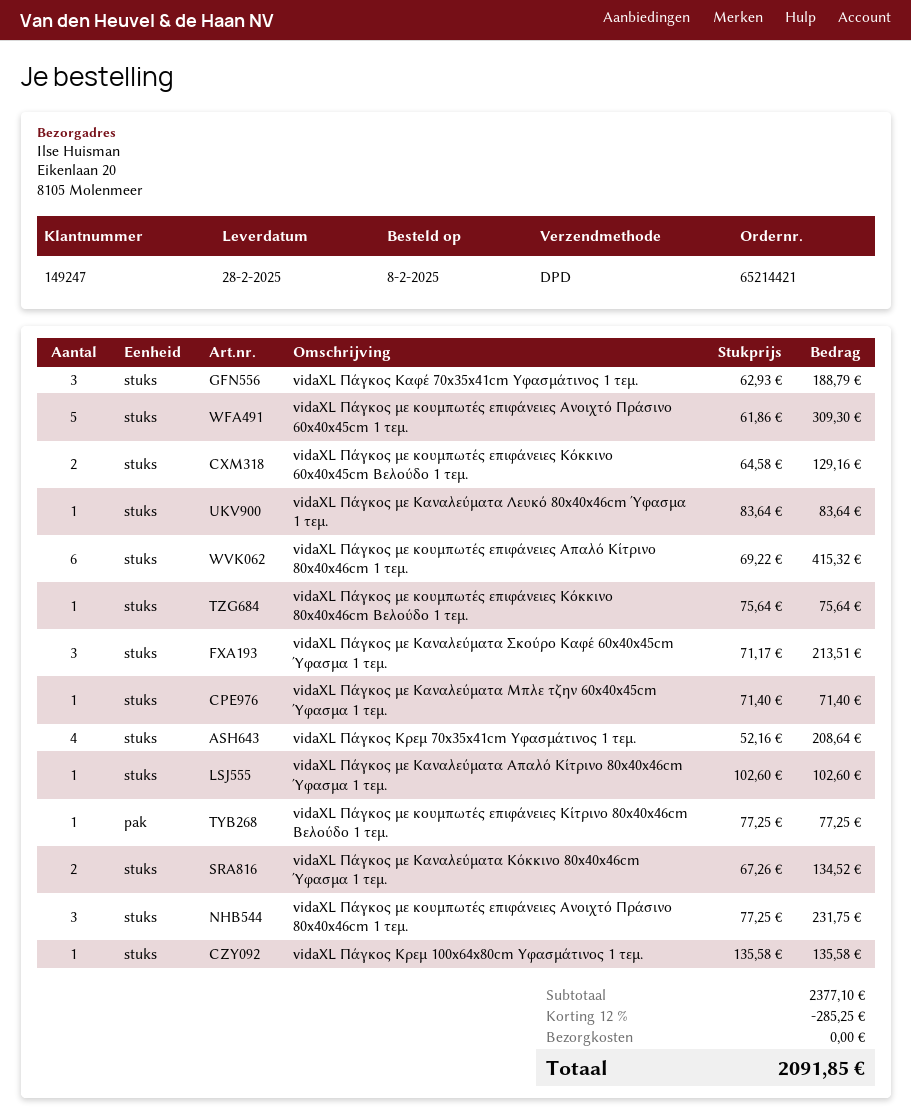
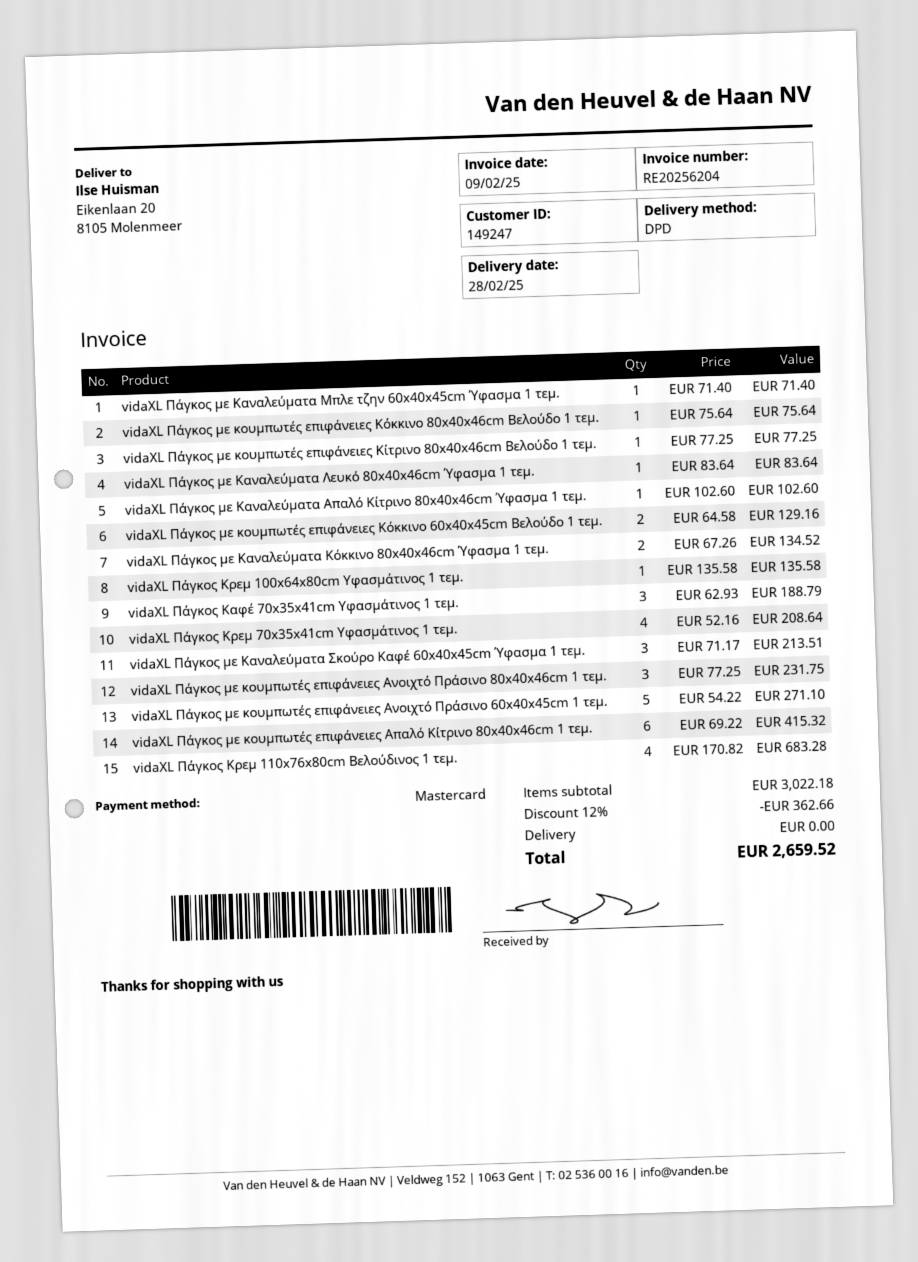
vidaXL Πάγκος με κουμπωτές επιφάνειες Ανοιχτό Πράσινο 60x40x45cm 1 τεμ.: 5 x 61.86 = 309.30 -> 5 x 54.22 = 271.10
vidaXL Πάγκος Κρεμ 110x76x80cm Βελούδινος 1 τεμ.: none -> 4 x 170.82 = 683.28
subtotal: 2377.10 -> 3022.18
discount: 12% = 285.25 -> 12% = 362.66
total: 2091.85 -> 2659.52

